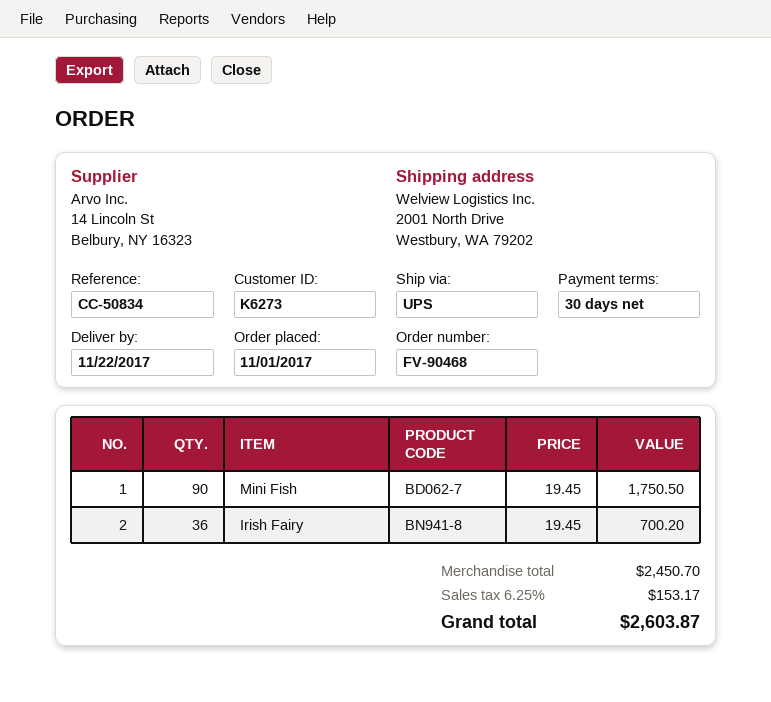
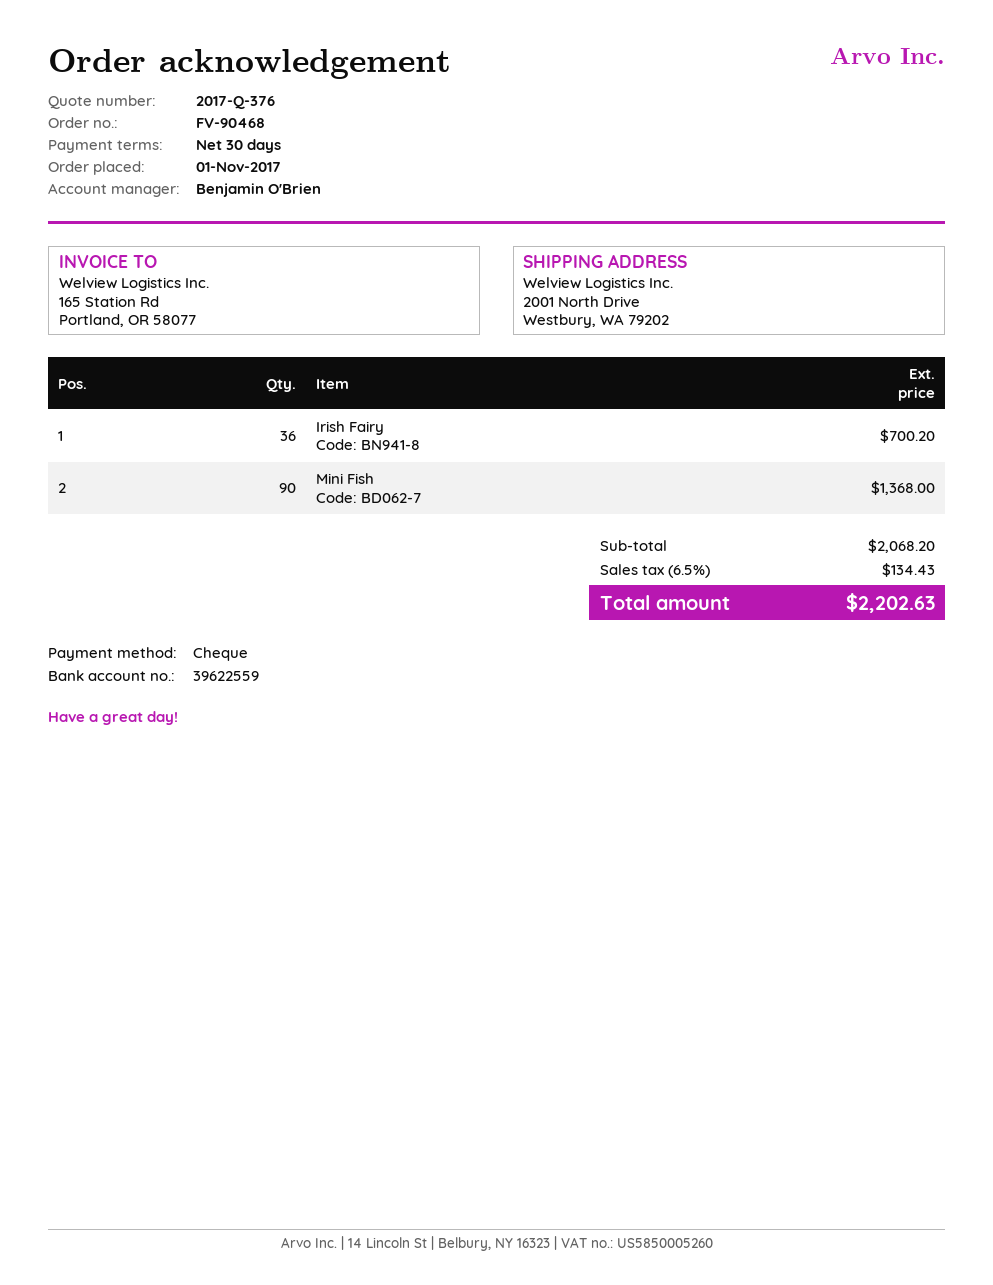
Mini Fish: 90 for 1750.50 -> 90 for 1368.00
subtotal: 2450.70 -> 2068.20
tax: 6.25% = 153.17 -> 6.5% = 134.43
total: 2603.87 -> 2202.63

